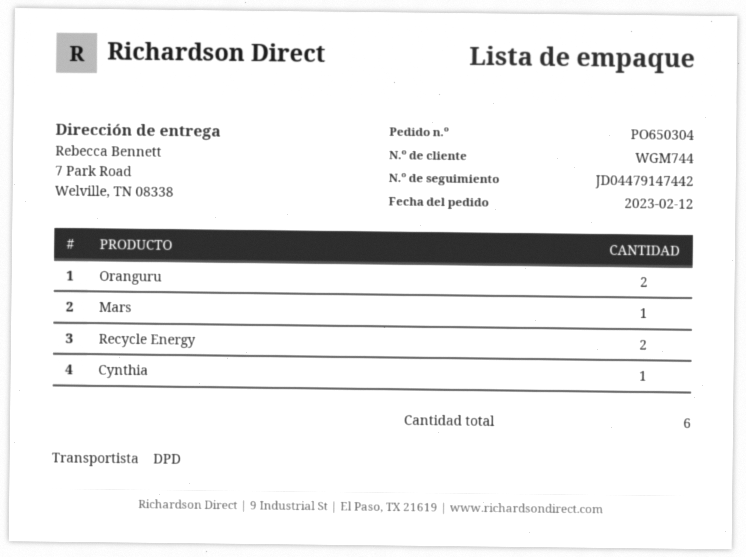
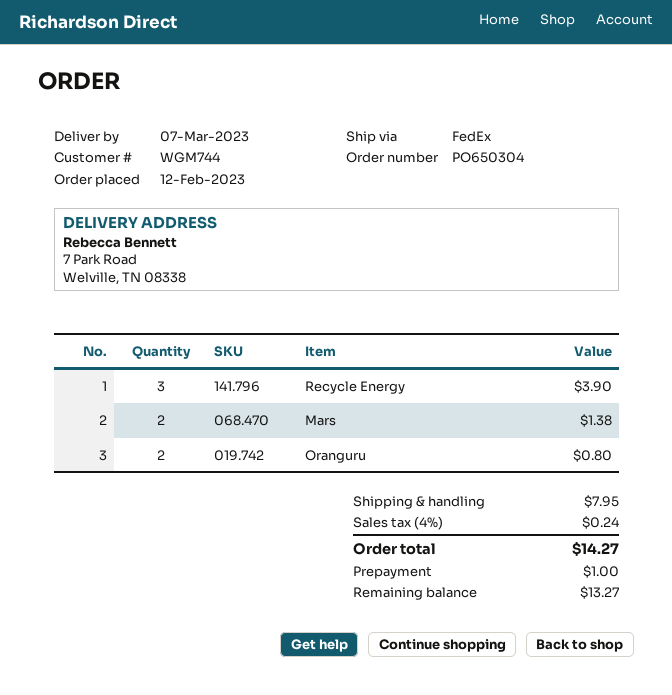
shipping method: DPD -> FedEx
Mars: 1 -> 2
Recycle Energy: 2 -> 3
Cynthia: 1 -> none

